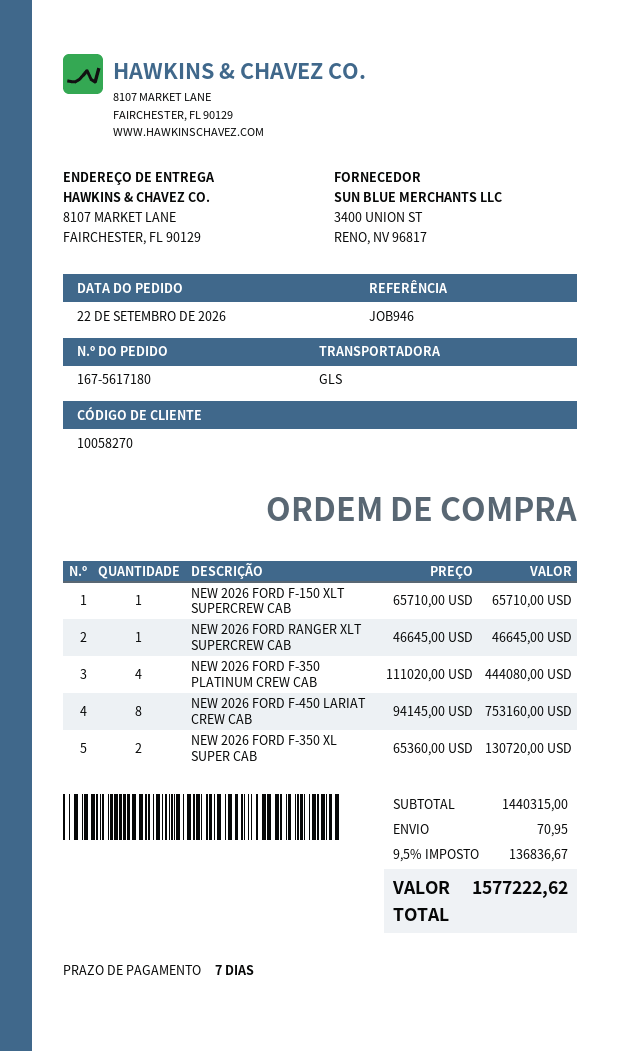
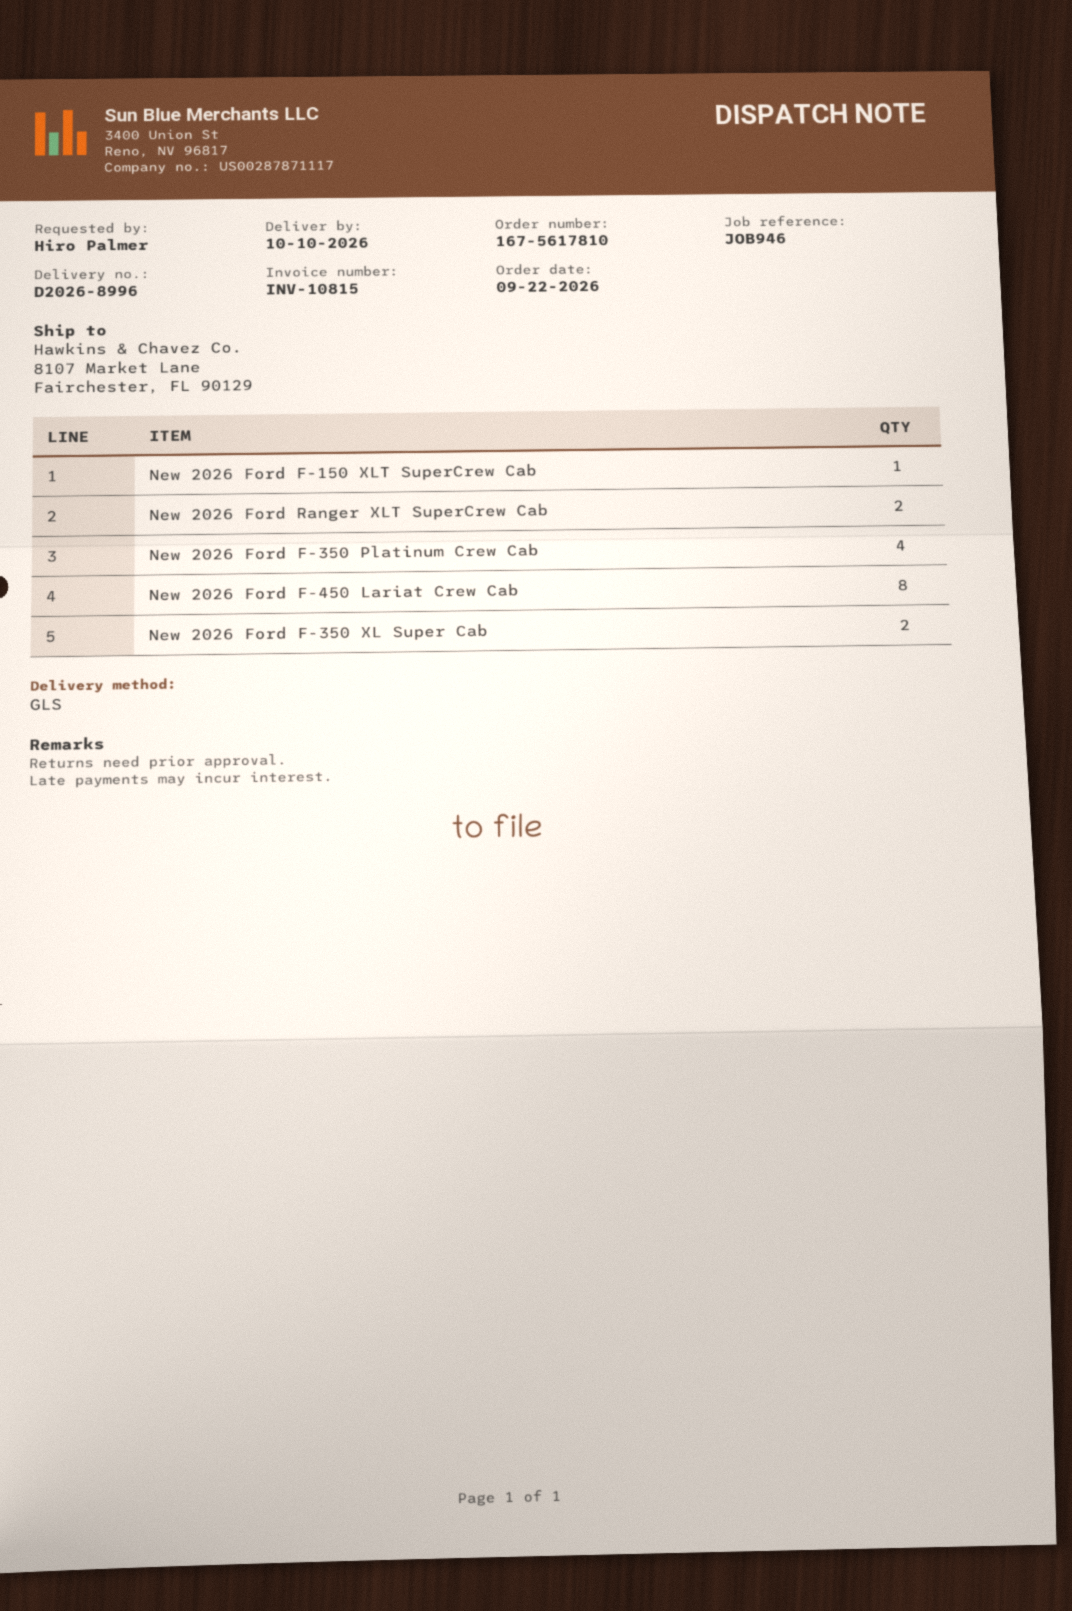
order number: 167-5617180 -> 167-5617810
NEW 2026 FORD RANGER XLT SUPERCREW CAB: 1 -> 2

